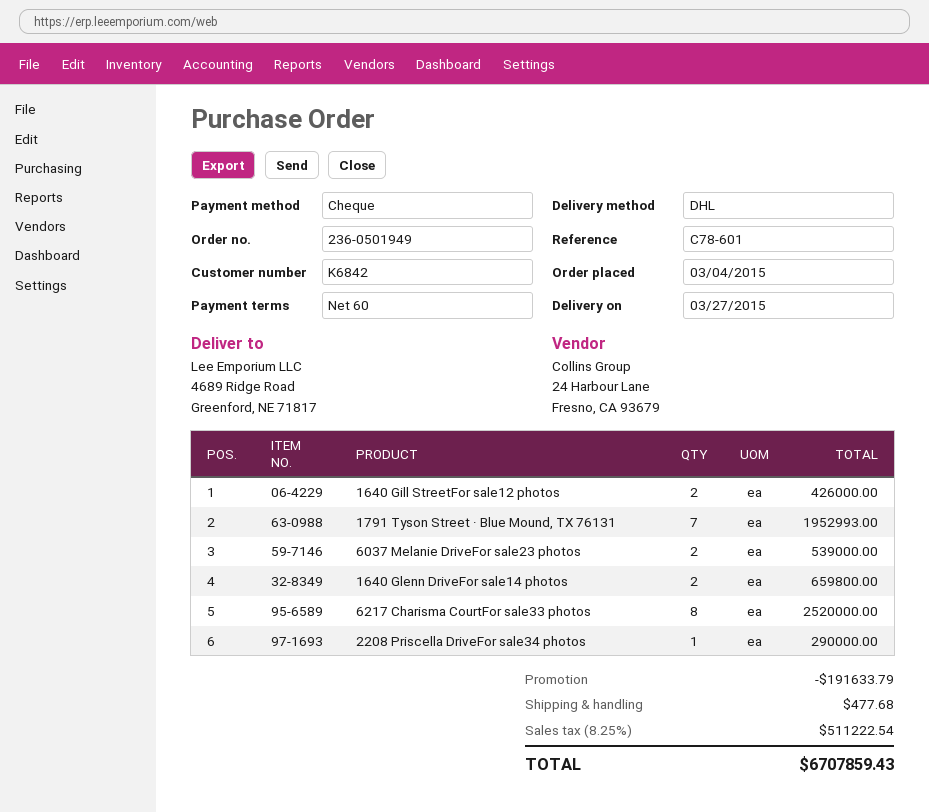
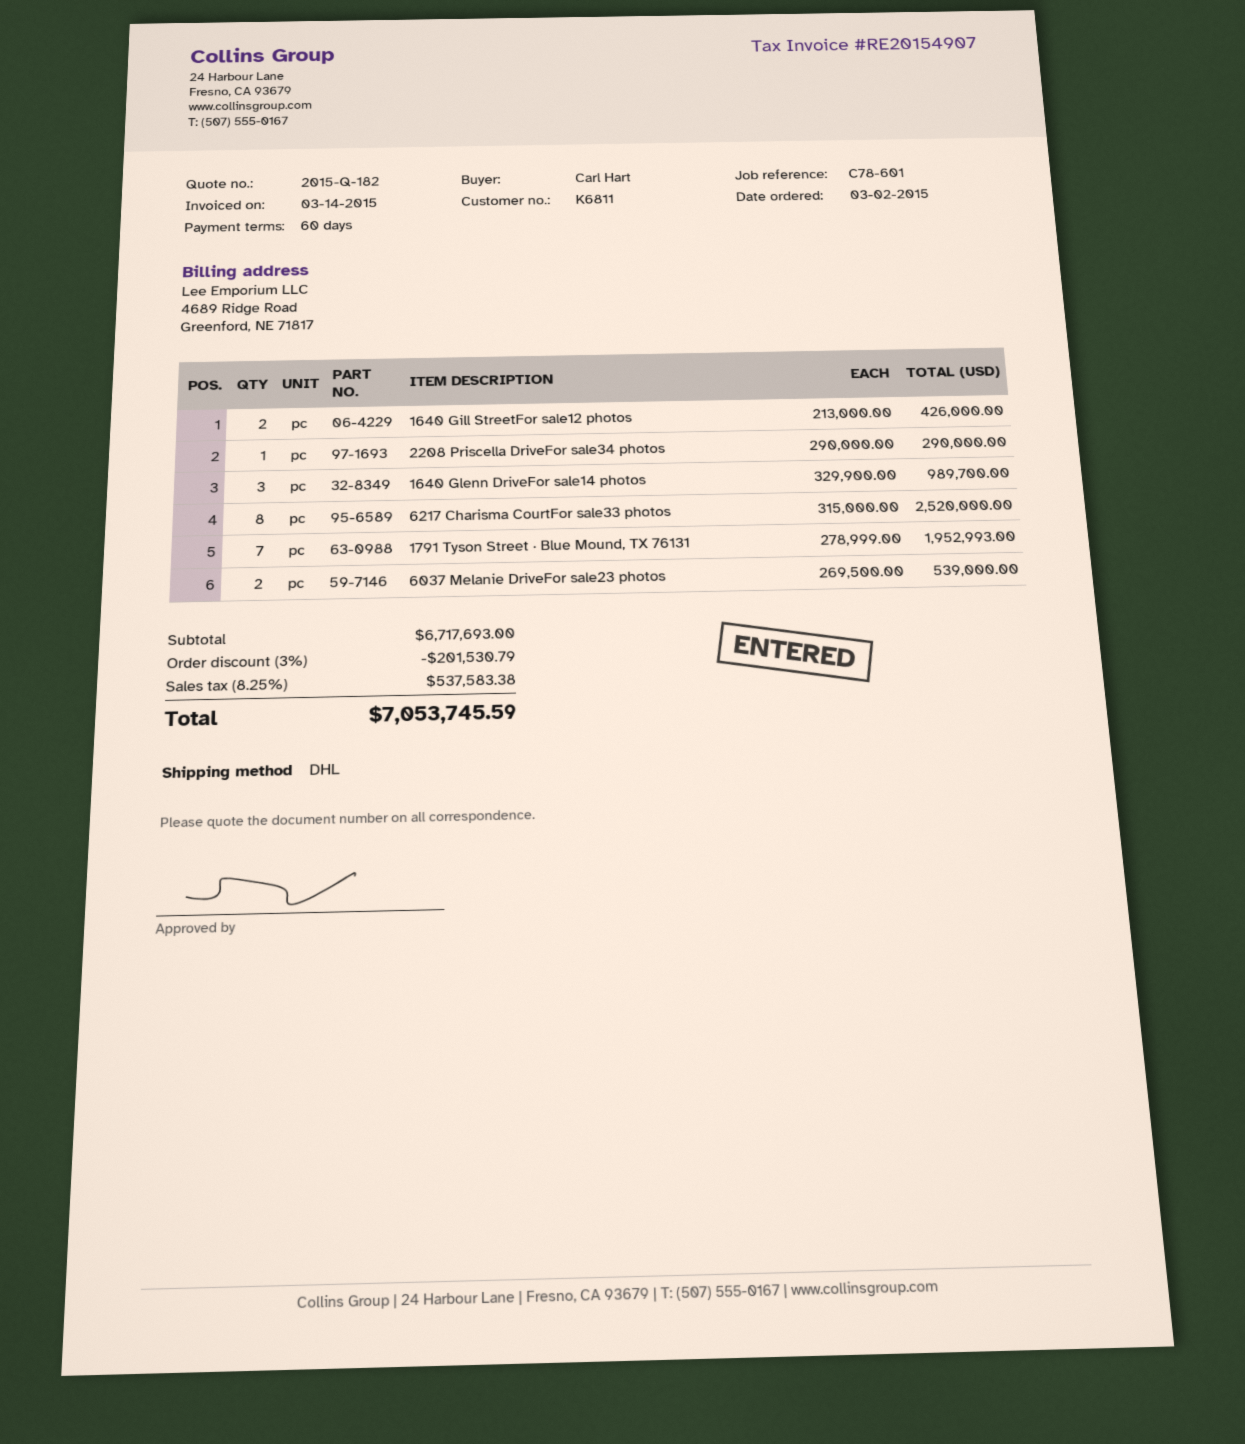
order date: 2015-03-04 -> 2015-03-02
customer number: K6842 -> K6811
1640 Glenn DriveFor sale14 photos: 2 for 659800.00 -> 3 for 989700.00
discount: 191633.79 -> 201530.79
shipping: 477.68 -> none
tax: 8.25% = 511222.54 -> 8.25% = 537583.38
total: 6707859.43 -> 7053745.59

